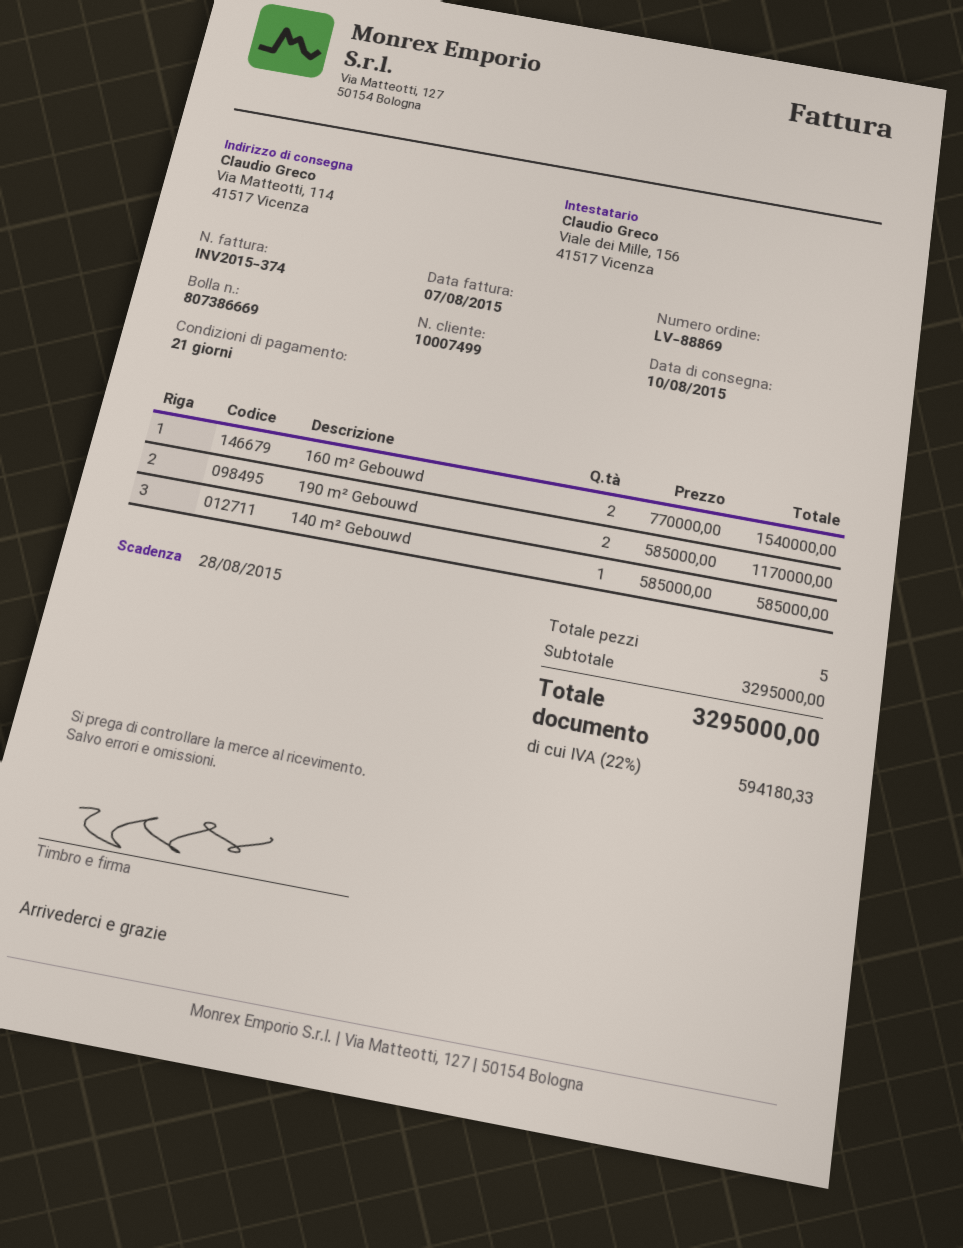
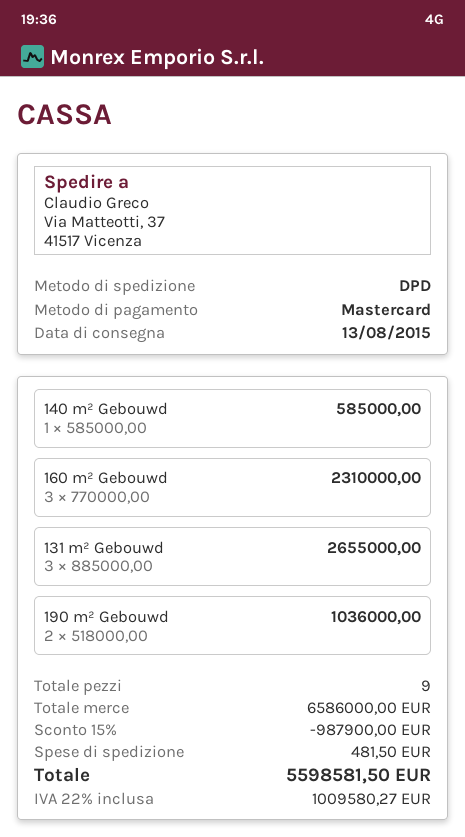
delivery date: 2015-08-10 -> 2015-08-13
ship to: Via Matteotti, 114, 41517 Vicenza -> Via Matteotti, 37, 41517 Vicenza
160 m² Gebouwd: 2 x 770000.00 = 1540000.00 -> 3 x 770000.00 = 2310000.00
190 m² Gebouwd: 2 x 585000.00 = 1170000.00 -> 2 x 518000.00 = 1036000.00
131 m² Gebouwd: none -> 3 x 885000.00 = 2655000.00
total quantity: 5 -> 9
subtotal: 3295000.00 -> 6586000.00
discount: none -> 15% = 987900.00
shipping: none -> 481.50
tax: 22% = 594180.33 -> 22% = 1009580.27
total: 3295000.00 -> 5598581.50

